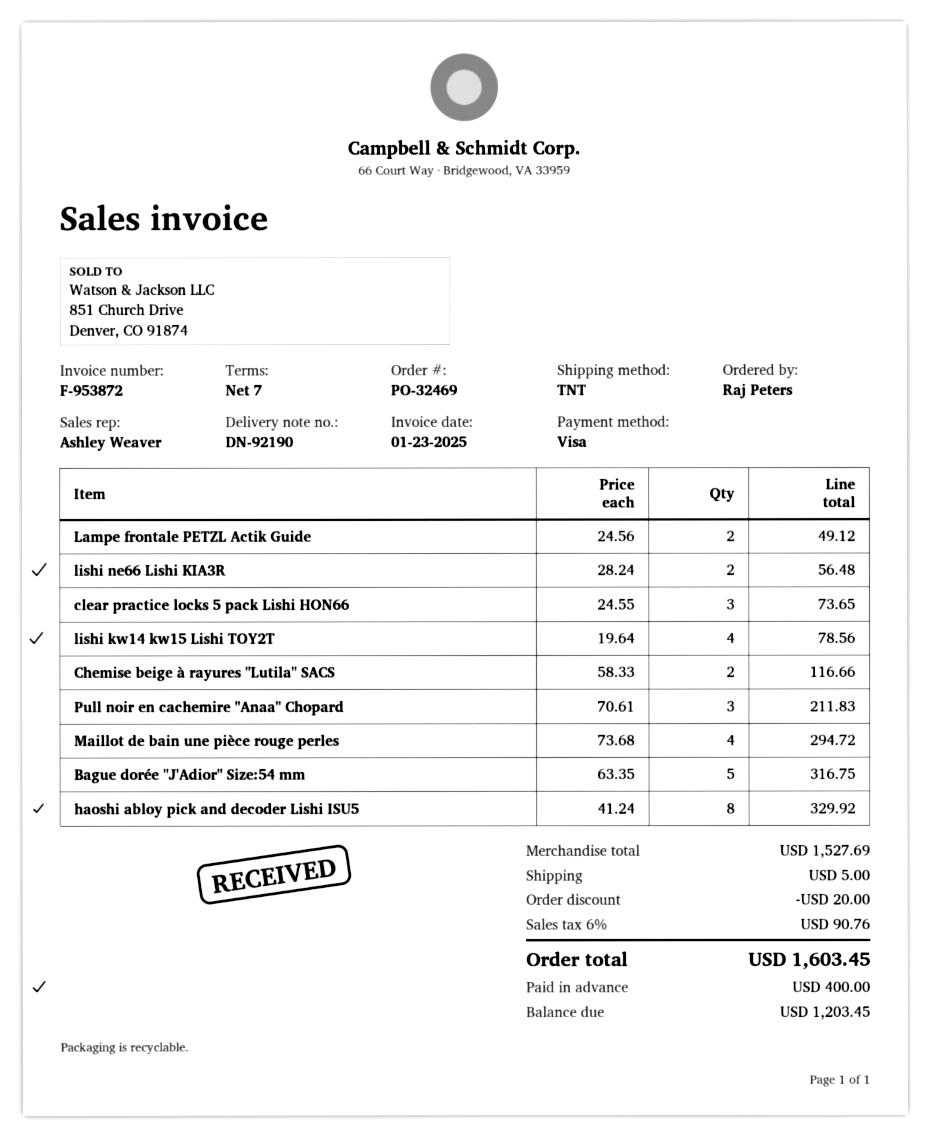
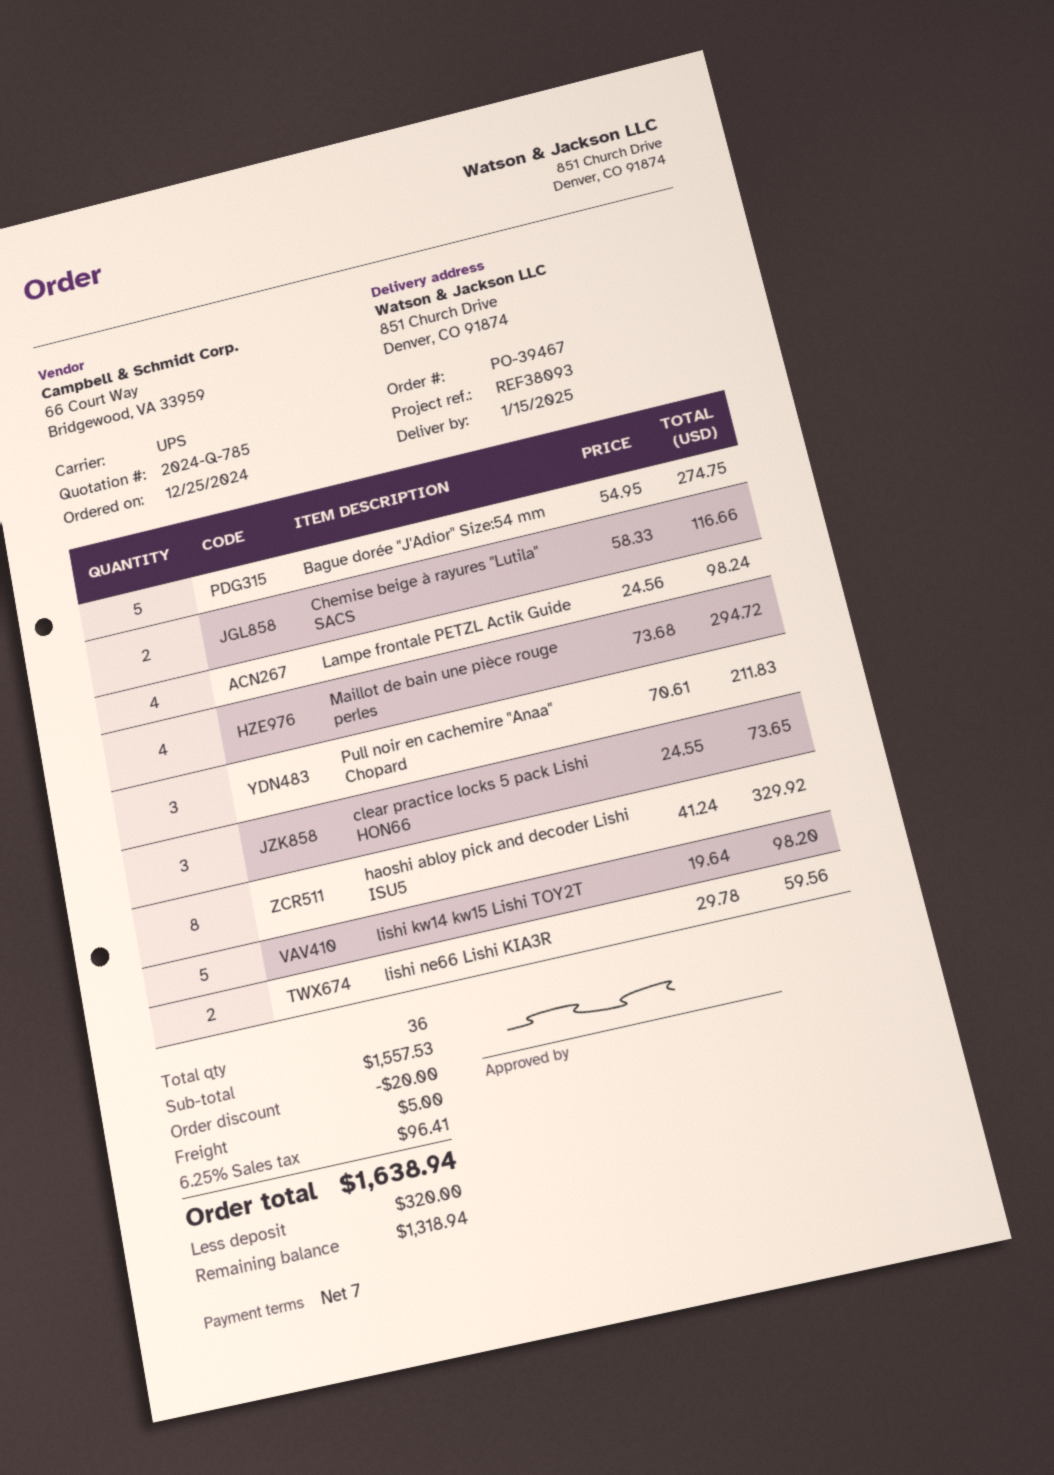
order number: PO-32469 -> PO-39467
shipping method: TNT -> UPS
Lampe frontale PETZL Actik Guide: 2 x 24.56 = 49.12 -> 4 x 24.56 = 98.24
lishi ne66 Lishi KIA3R: 2 x 28.24 = 56.48 -> 2 x 29.78 = 59.56
lishi kw14 kw15 Lishi TOY2T: 4 x 19.64 = 78.56 -> 5 x 19.64 = 98.20
Bague dorée "J'Adior" Size:54 mm: 5 x 63.35 = 316.75 -> 5 x 54.95 = 274.75
subtotal: 1527.69 -> 1557.53
tax: 6% = 90.76 -> 6.25% = 96.41
total: 1603.45 -> 1638.94
deposit: 400.00 -> 320.00
balance: 1203.45 -> 1318.94

